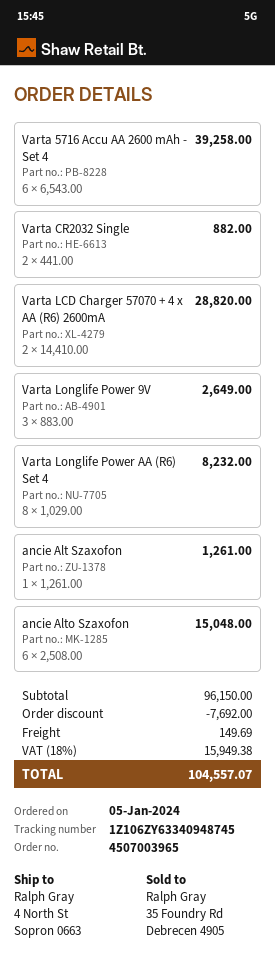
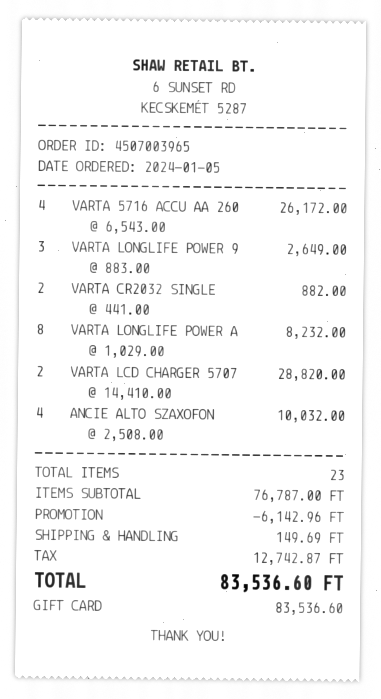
Varta 5716 Accu AA 2600 mAh - Set 4: 6 x 6543.00 = 39258.00 -> 4 x 6543.00 = 26172.00
ancie Alt Szaxofon: 1 x 1261.00 = 1261.00 -> none
ancie Alto Szaxofon: 6 x 2508.00 = 15048.00 -> 4 x 2508.00 = 10032.00
subtotal: 96150.00 -> 76787.00
discount: 7692.00 -> 6142.96
tax: 15949.38 -> 12742.87
total: 104557.07 -> 83536.60

